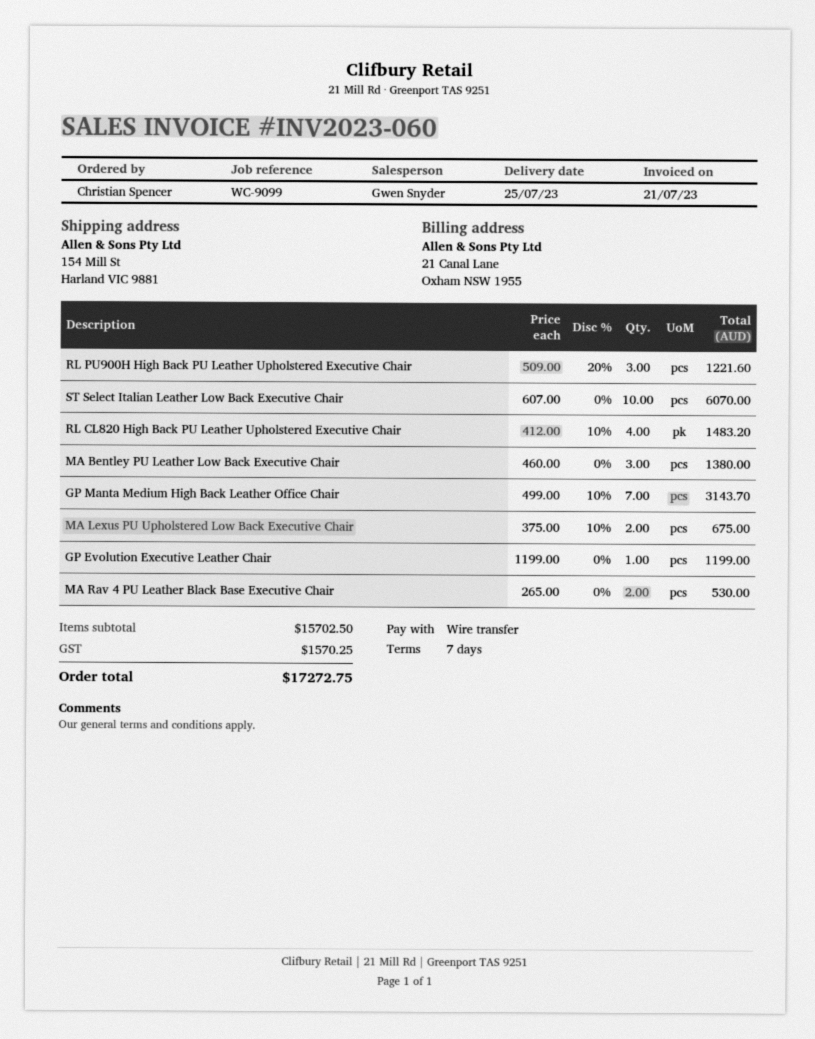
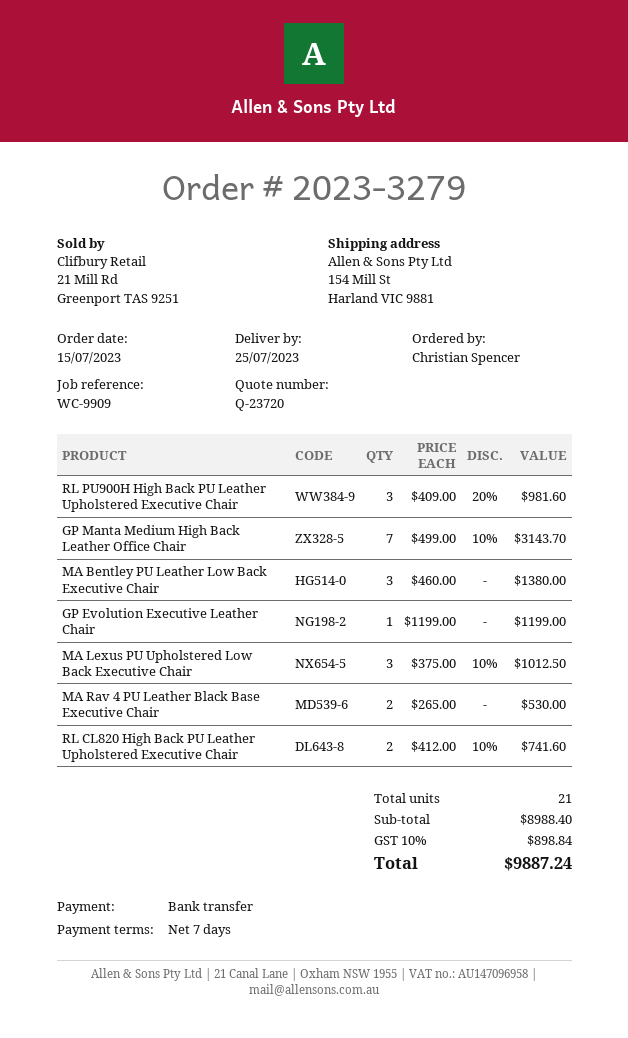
reference: WC-9099 -> WC-9909
RL PU900H High Back PU Leather Upholstered Executive Chair: 3 x 509.00 - 20% = 1221.60 -> 3 x 409.00 - 20% = 981.60
ST Select Italian Leather Low Back Executive Chair: 10 x 607.00 = 6070.00 -> none
RL CL820 High Back PU Leather Upholstered Executive Chair: 4 x 412.00 - 10% = 1483.20 -> 2 x 412.00 - 10% = 741.60
MA Lexus PU Upholstered Low Back Executive Chair: 2 x 375.00 - 10% = 675.00 -> 3 x 375.00 - 10% = 1012.50
subtotal: 15702.50 -> 8988.40
tax: 1570.25 -> 898.84
total: 17272.75 -> 9887.24

